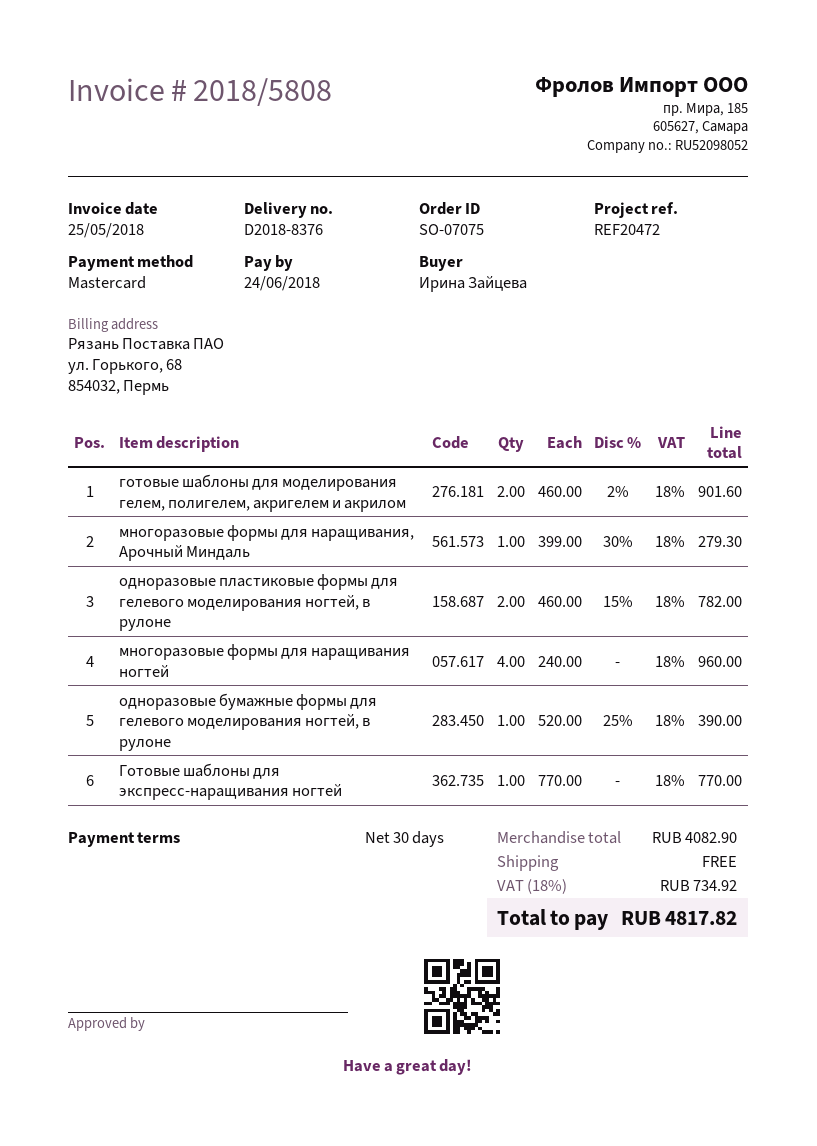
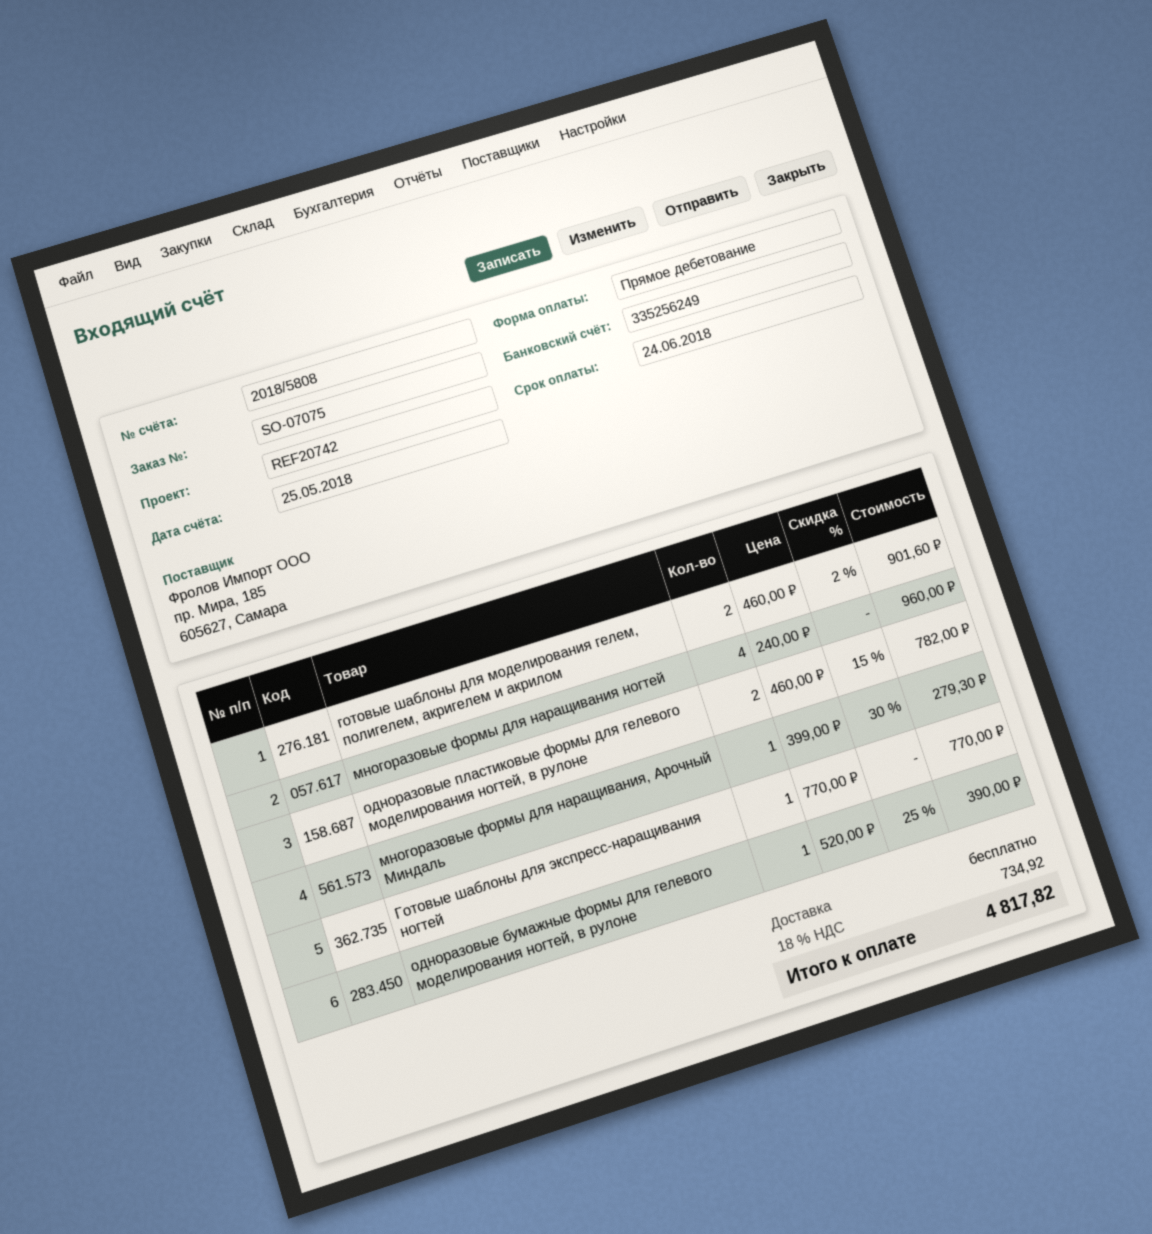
reference: REF20472 -> REF20742
payment method: Mastercard -> direct debit

